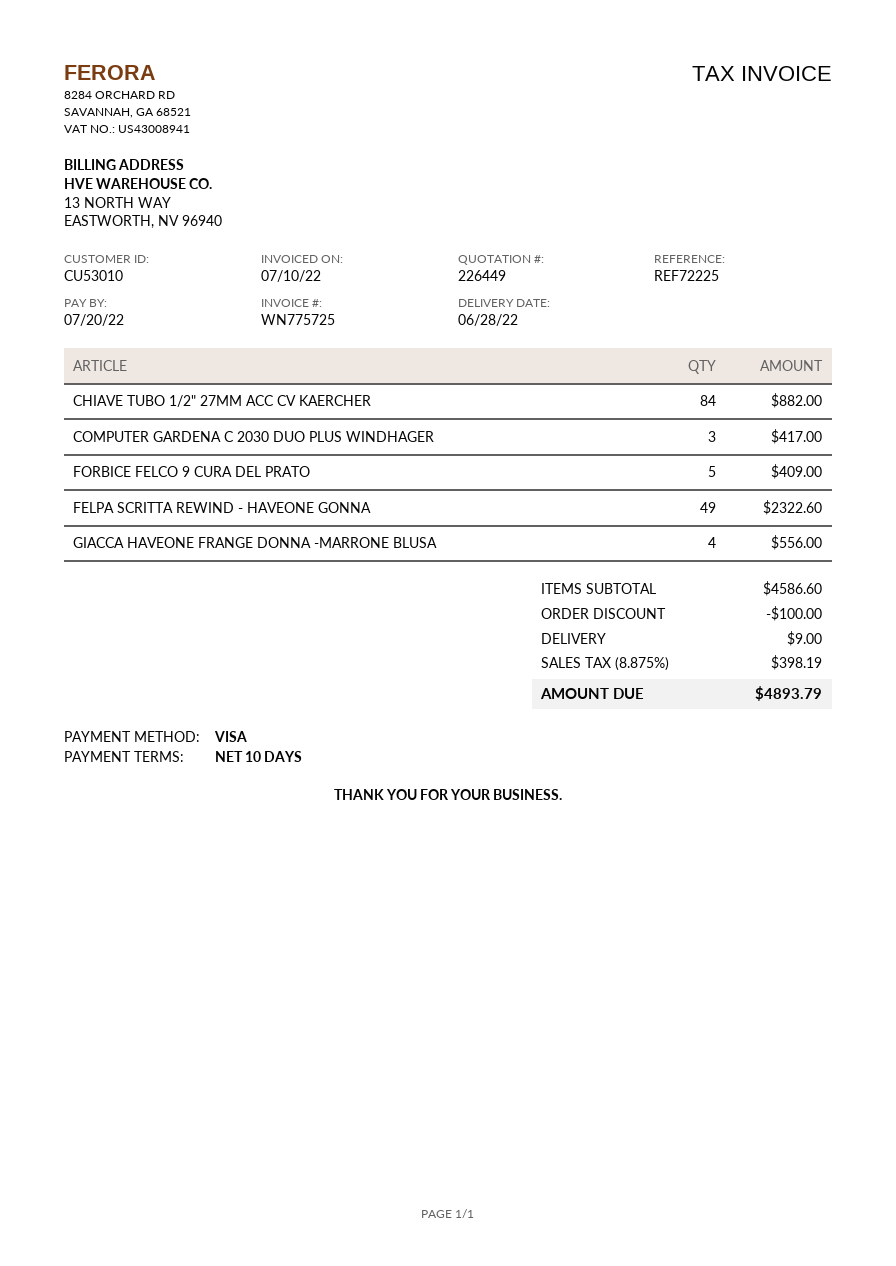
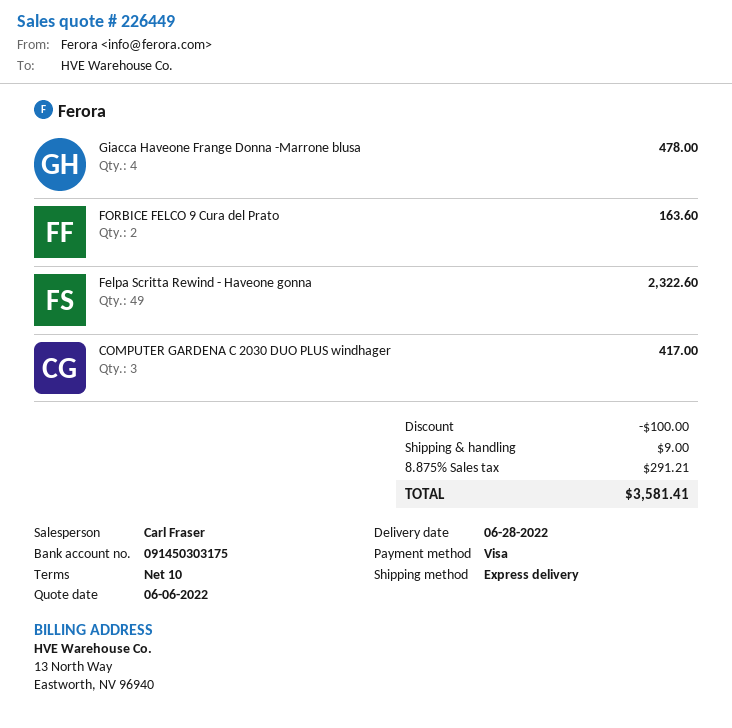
CHIAVE TUBO 1/2" 27MM ACC CV KAERCHER: 84 for 882.00 -> none
FORBICE FELCO 9 CURA DEL PRATO: 5 for 409.00 -> 2 for 163.60
GIACCA HAVEONE FRANGE DONNA -MARRONE BLUSA: 4 for 556.00 -> 4 for 478.00
tax: 8.875% = 398.19 -> 8.875% = 291.21
total: 4893.79 -> 3581.41

